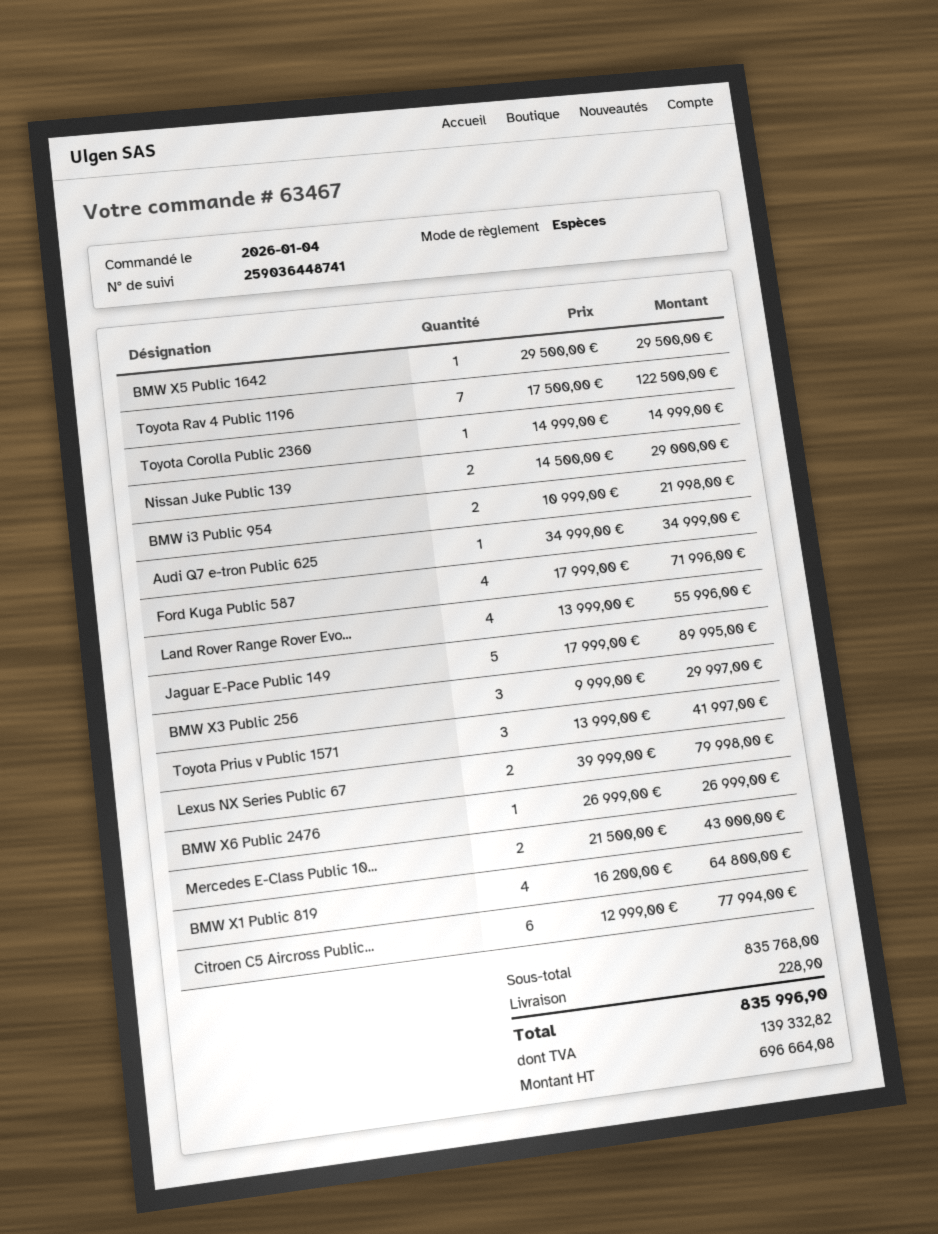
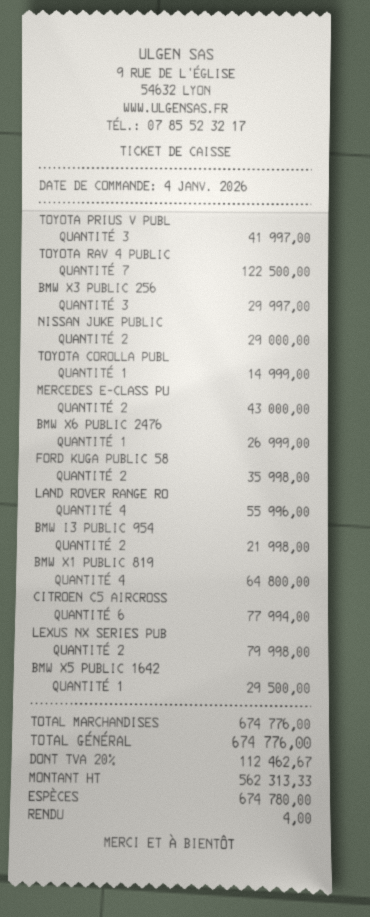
Audi Q7 e-tron Public 625: 1 for 34999.00 -> none
Ford Kuga Public 587: 4 for 71996.00 -> 2 for 35998.00
Jaguar E-Pace Public 149: 5 for 89995.00 -> none
subtotal: 835768.00 -> 674776.00
shipping: 228.90 -> none
net: 696664.08 -> 562313.33
tax: 139332.82 -> 112462.67
total: 835996.90 -> 674776.00

